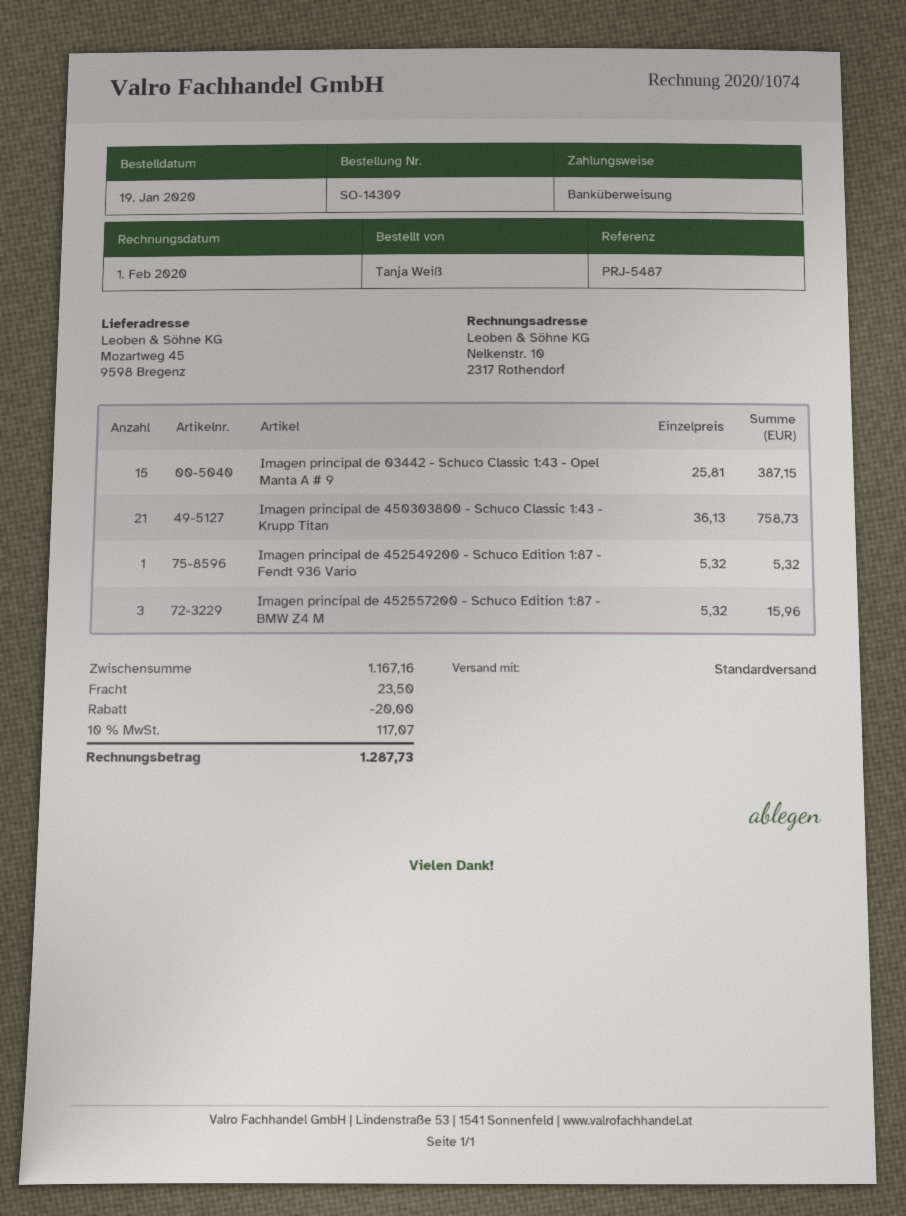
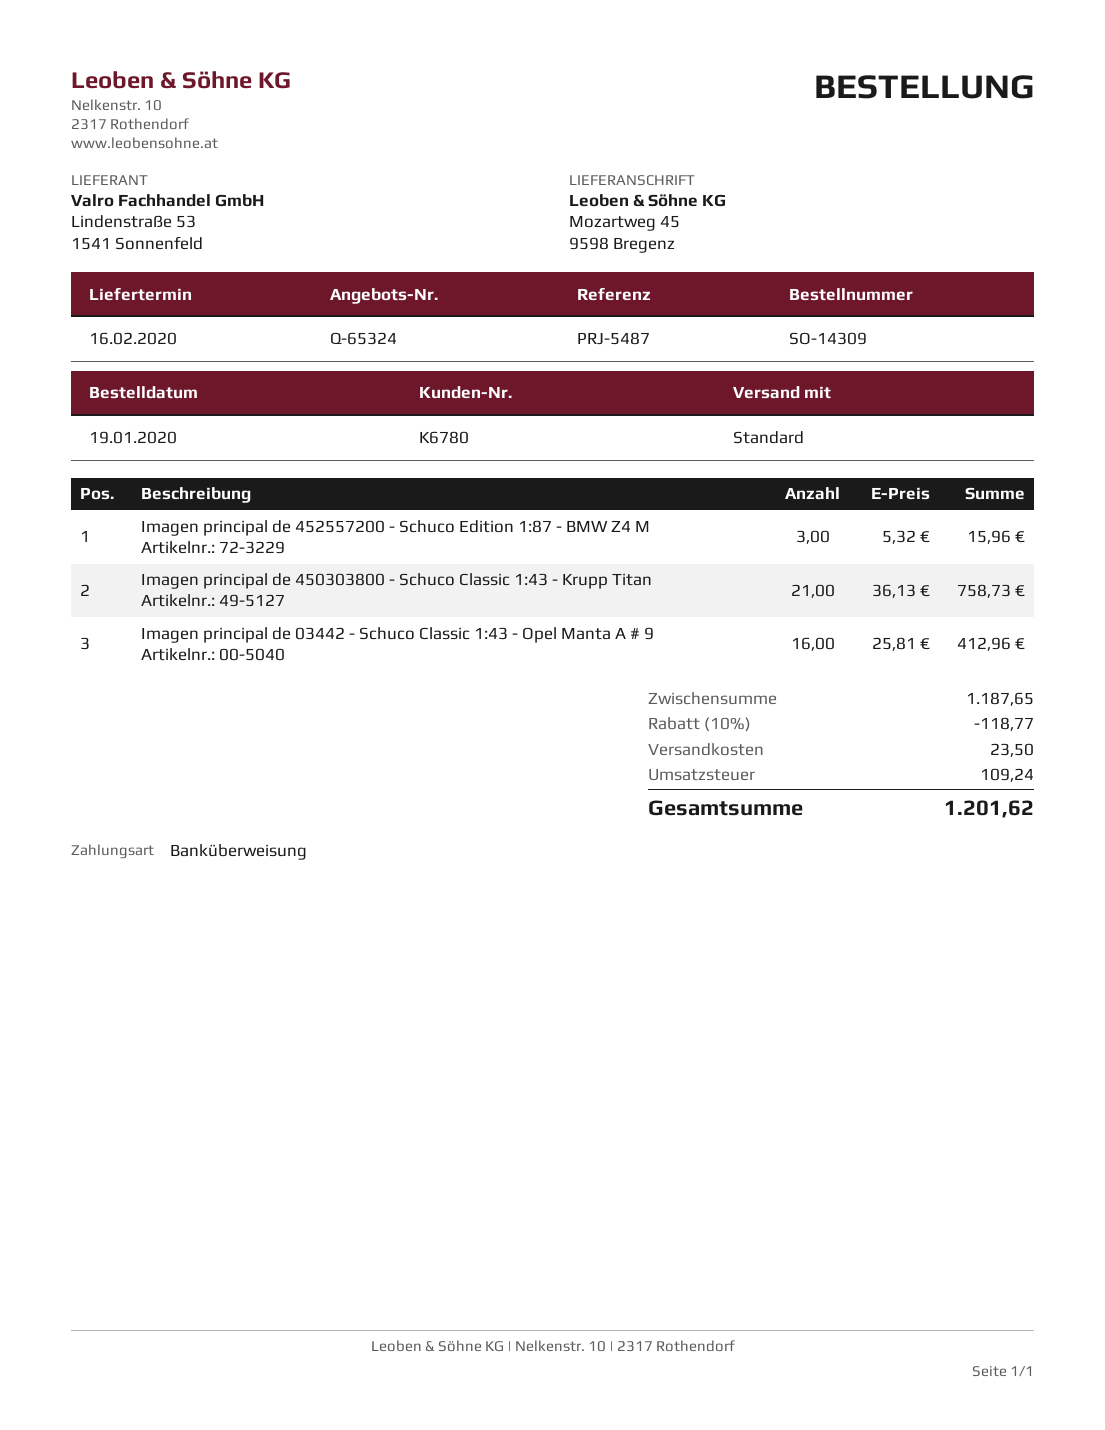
Imagen principal de 03442 - Schuco Classic 1:43 - Opel Manta A # 9: 15 x 25.81 = 387.15 -> 16 x 25.81 = 412.96
Imagen principal de 452549200 - Schuco Edition 1:87 - Fendt 936 Vario: 1 x 5.32 = 5.32 -> none
subtotal: 1167.16 -> 1187.65
discount: 20.00 -> 118.77
tax: 117.07 -> 109.24
total: 1287.73 -> 1201.62

